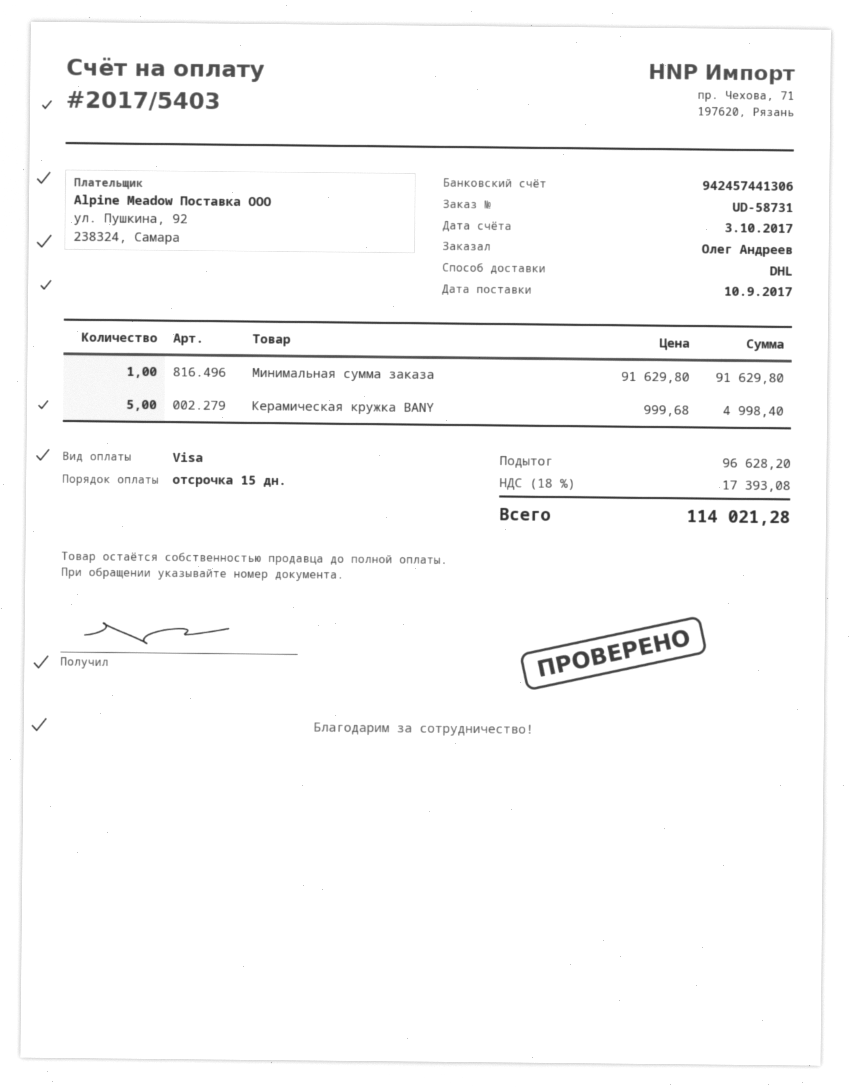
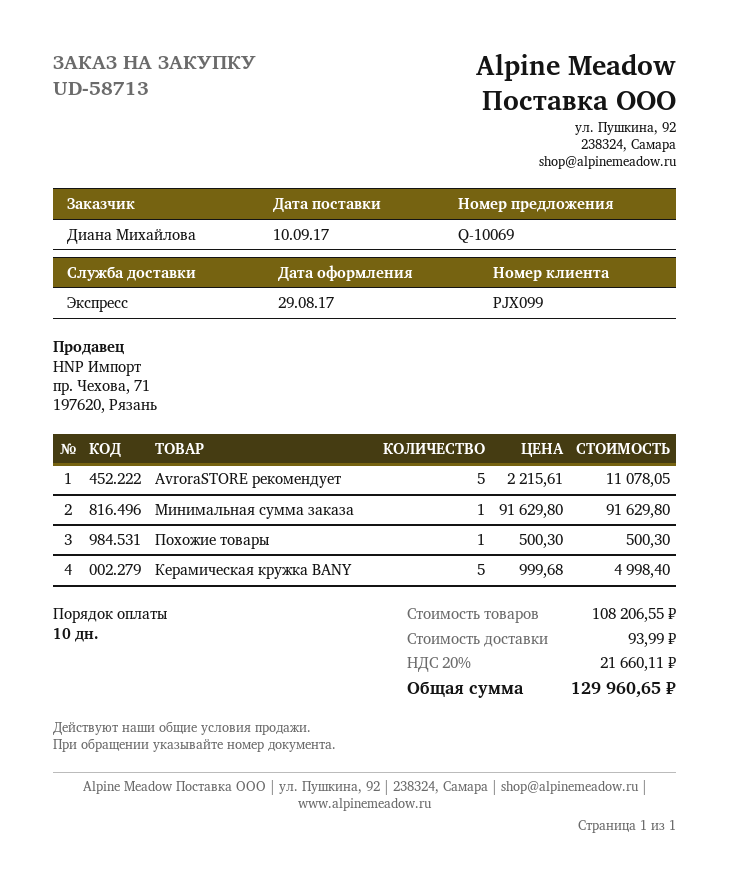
order number: UD-58731 -> UD-58713
payment terms: 15 days -> 10 days
ordered by: Олег Андреев -> Диана Михайлова
shipping method: DHL -> express
AvroraSTORE рекомендует: none -> 5 x 2215.61 = 11078.05
Похожие товары: none -> 1 x 500.30 = 500.30
subtotal: 96628.20 -> 108206.55
shipping: none -> 93.99
tax: 18% = 17393.08 -> 20% = 21660.11
total: 114021.28 -> 129960.65

